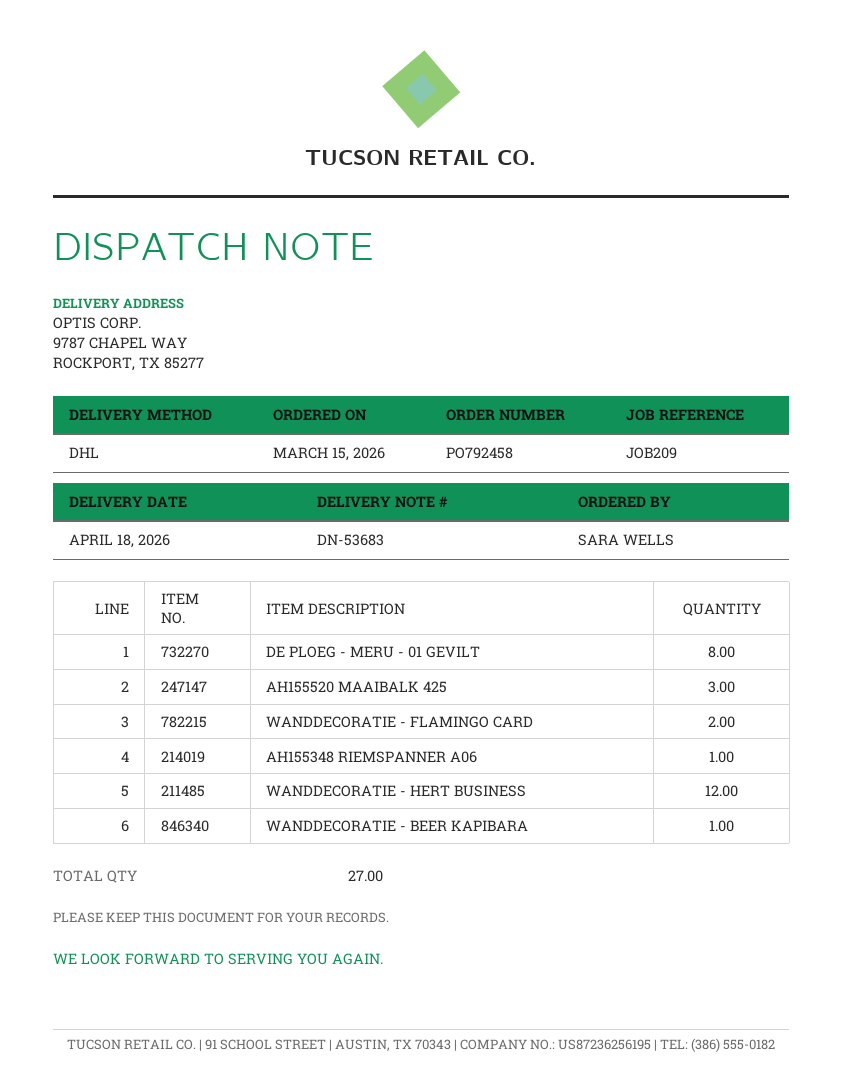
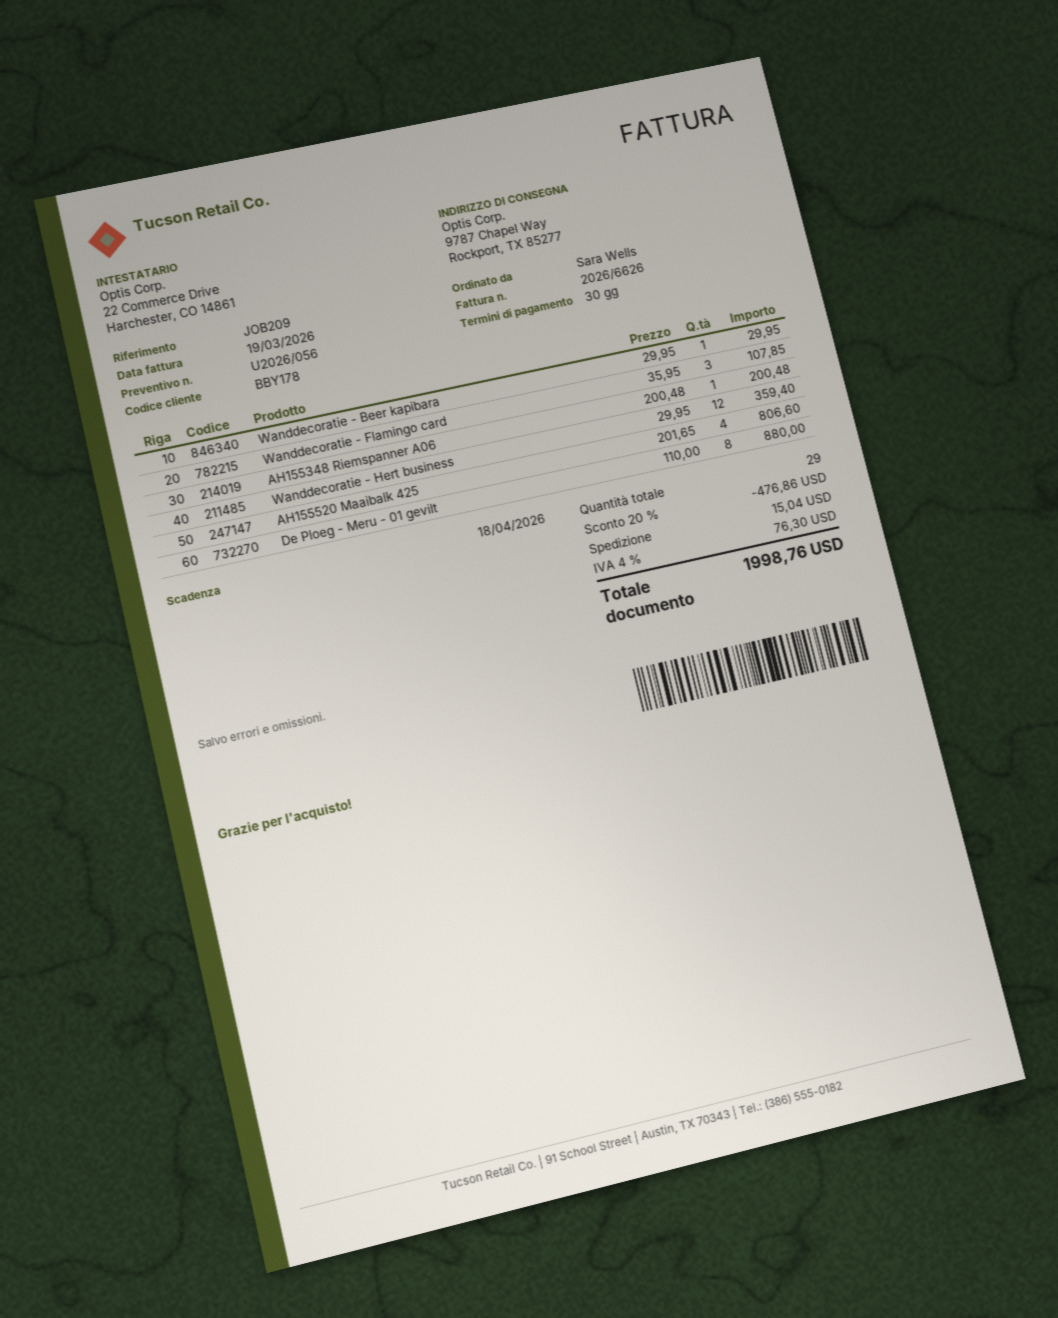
AH155520 MAAIBALK 425: 3 -> 4
WANDDECORATIE - FLAMINGO CARD: 2 -> 3
total quantity: 27 -> 29

